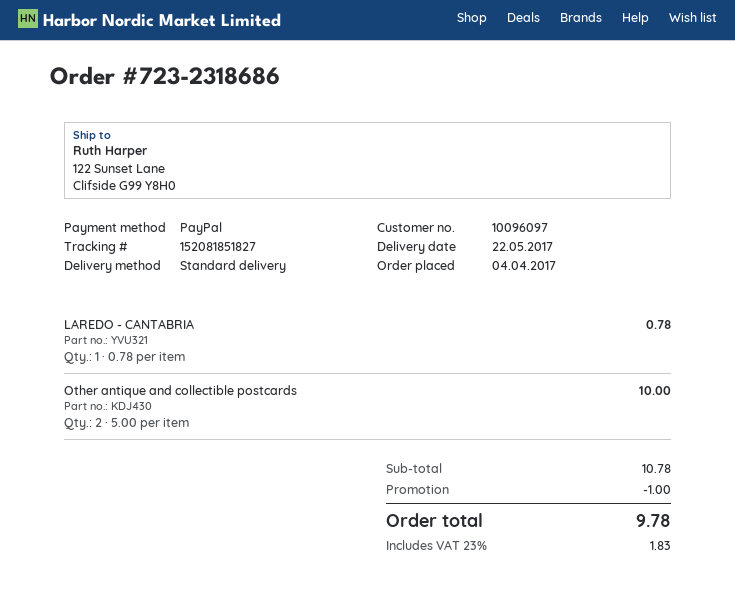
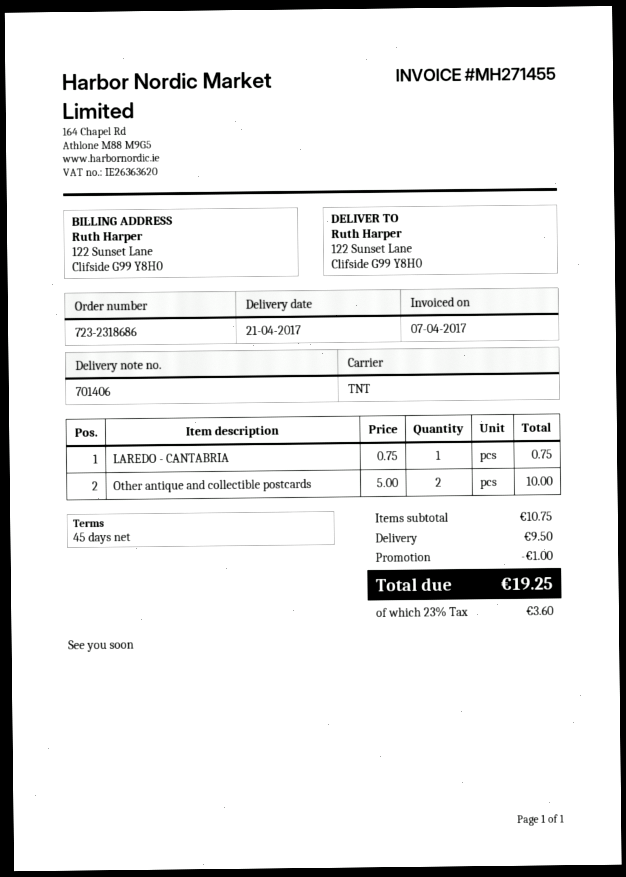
delivery date: 2017-05-22 -> 2017-04-21
shipping method: standard -> TNT
LAREDO - CANTABRIA: 1 x 0.78 = 0.78 -> 1 x 0.75 = 0.75
subtotal: 10.78 -> 10.75
shipping: none -> 9.50
tax: 23% = 1.83 -> 23% = 3.60
total: 9.78 -> 19.25

